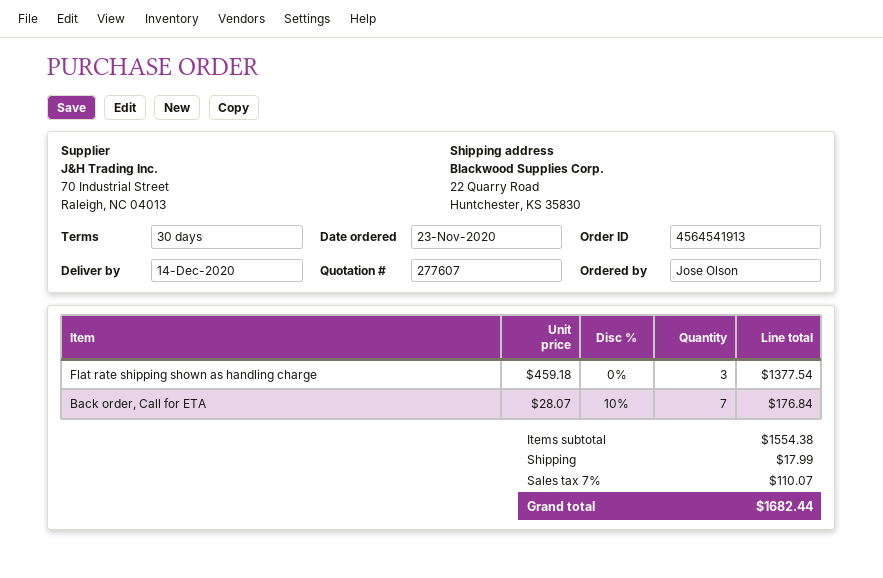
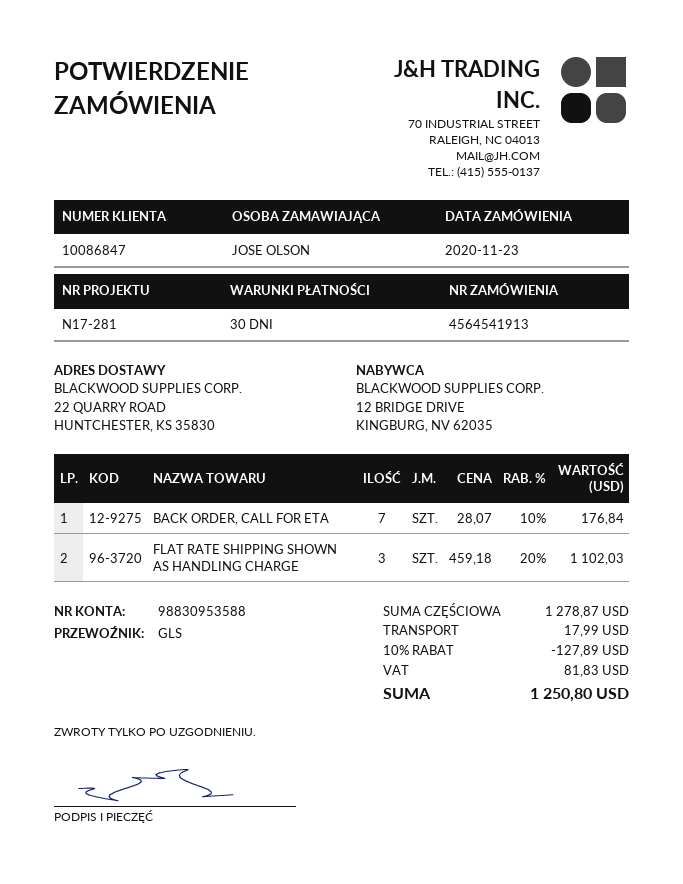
Flat rate shipping shown as handling charge: 3 x 459.18 = 1377.54 -> 3 x 459.18 - 20% = 1102.03
subtotal: 1554.38 -> 1278.87
discount: none -> 10% = 127.89
tax: 110.07 -> 81.83
total: 1682.44 -> 1250.80

